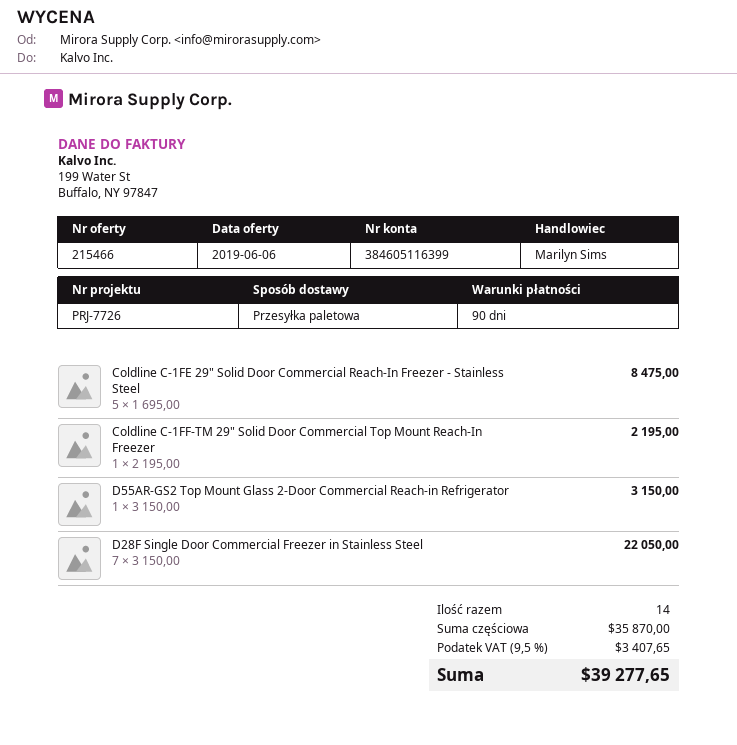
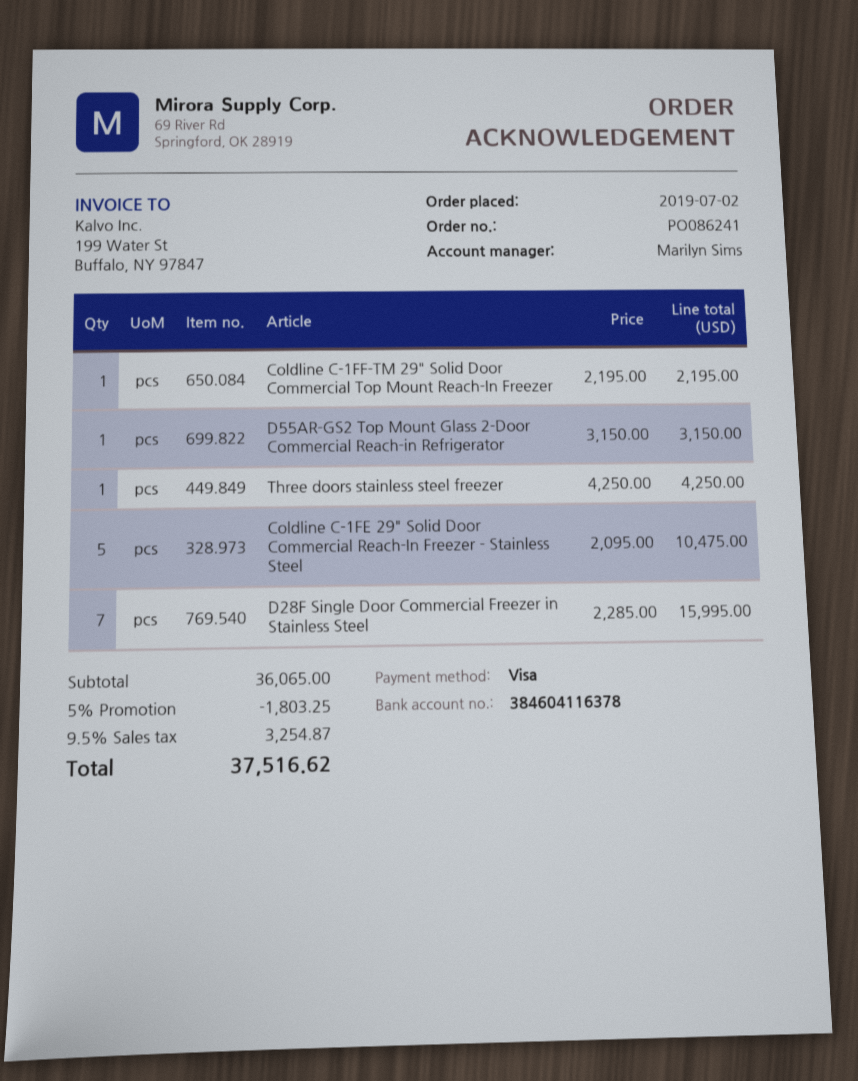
bank account: 384605116399 -> 384604116378
Coldline C-1FE 29" Solid Door Commercial Reach-In Freezer - Stainless Steel: 5 x 1695.00 = 8475.00 -> 5 x 2095.00 = 10475.00
D28F Single Door Commercial Freezer in Stainless Steel: 7 x 3150.00 = 22050.00 -> 7 x 2285.00 = 15995.00
Three doors stainless steel freezer: none -> 1 x 4250.00 = 4250.00
subtotal: 35870.00 -> 36065.00
discount: none -> 5% = 1803.25
tax: 9.5% = 3407.65 -> 9.5% = 3254.87
total: 39277.65 -> 37516.62

